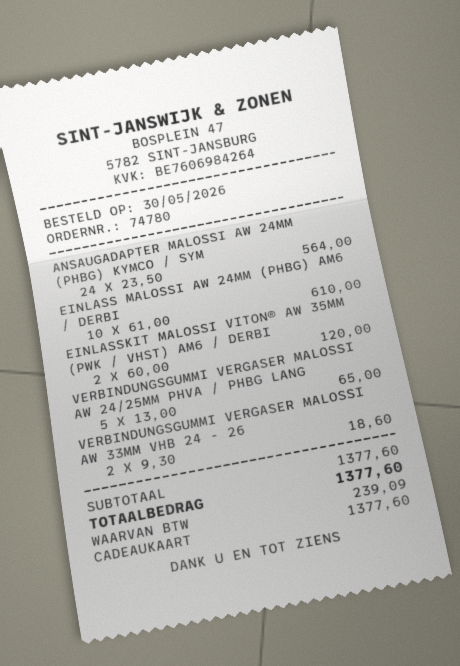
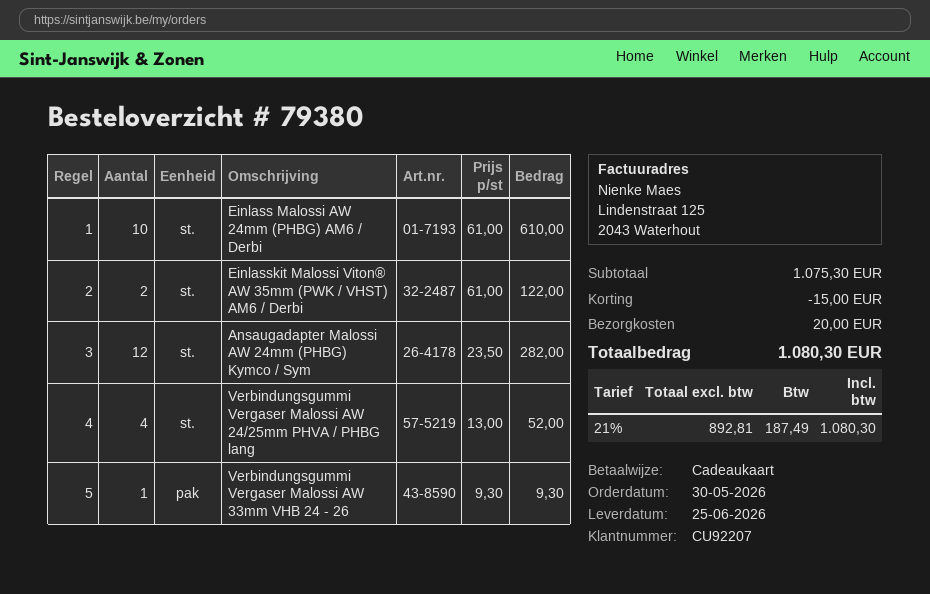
order number: 74780 -> 79380
ANSAUGADAPTER MALOSSI AW 24MM (PHBG) KYMCO / SYM: 24 x 23.50 = 564.00 -> 12 x 23.50 = 282.00
EINLASSKIT MALOSSI VITON® AW 35MM (PWK / VHST) AM6 / DERBI: 2 x 60.00 = 120.00 -> 2 x 61.00 = 122.00
VERBINDUNGSGUMMI VERGASER MALOSSI AW 24/25MM PHVA / PHBG LANG: 5 x 13.00 = 65.00 -> 4 x 13.00 = 52.00
VERBINDUNGSGUMMI VERGASER MALOSSI AW 33MM VHB 24 - 26: 2 x 9.30 = 18.60 -> 1 x 9.30 = 9.30
subtotal: 1377.60 -> 1075.30
discount: none -> 15.00
shipping: none -> 20.00
tax: 239.09 -> 187.49
total: 1377.60 -> 1080.30

